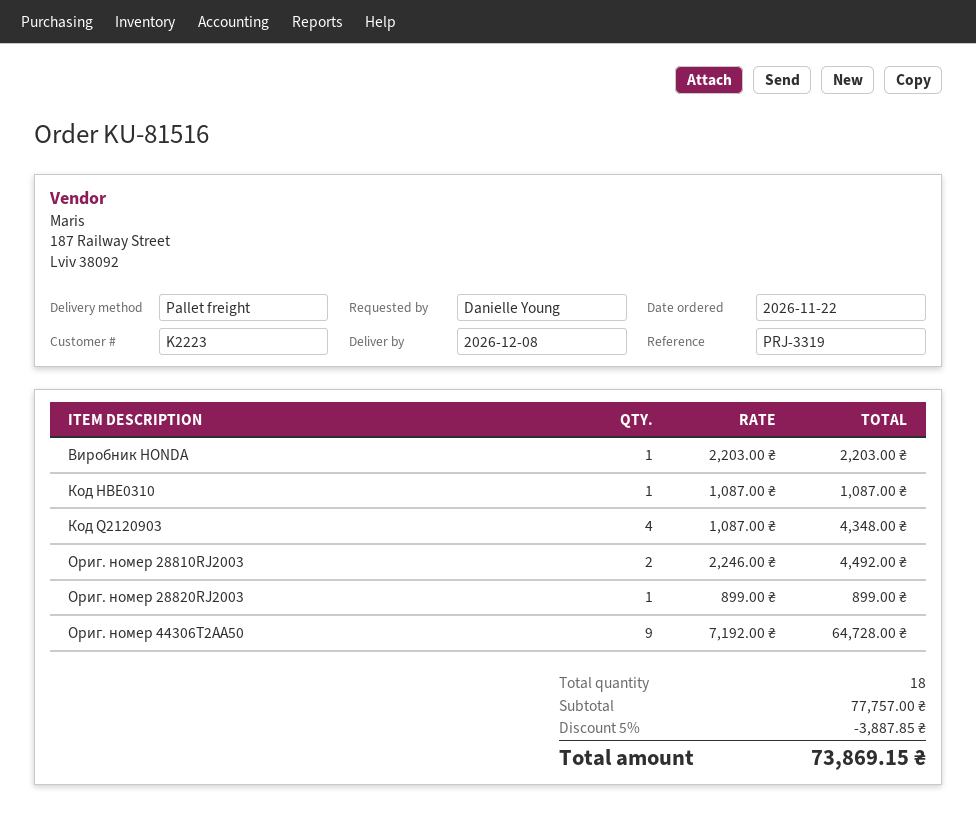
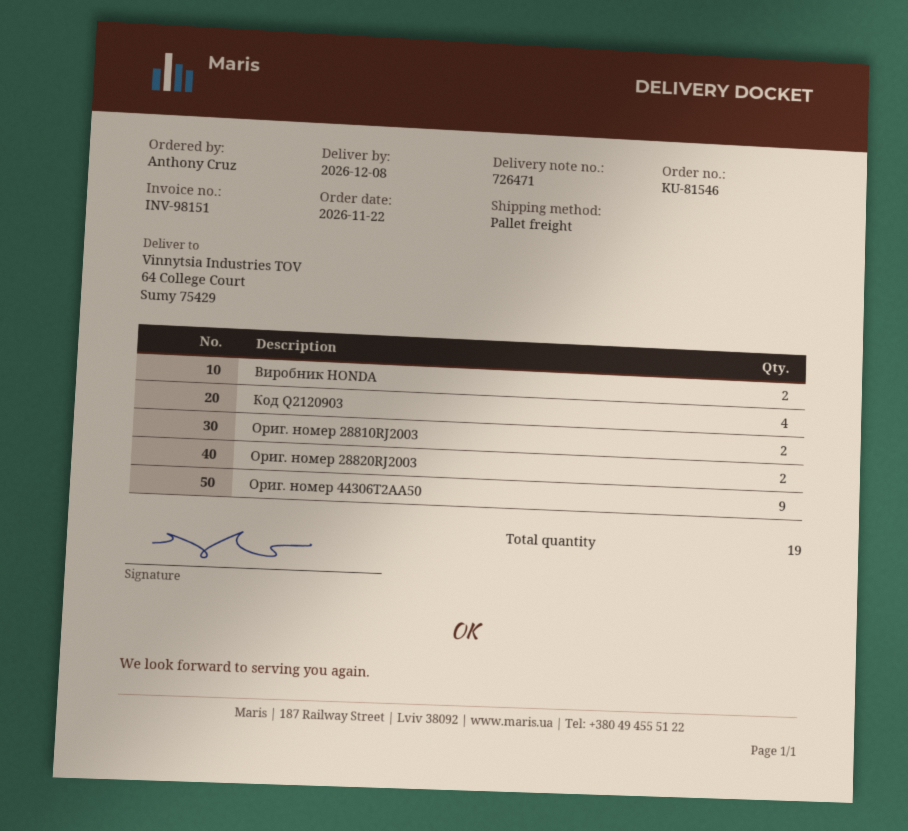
order number: KU-81516 -> KU-81546
ordered by: Danielle Young -> Anthony Cruz
Виробник HONDA: 1 -> 2
Код HBE0310: 1 -> none
Ориг. номер 28820RJ2003: 1 -> 2
total quantity: 18 -> 19

